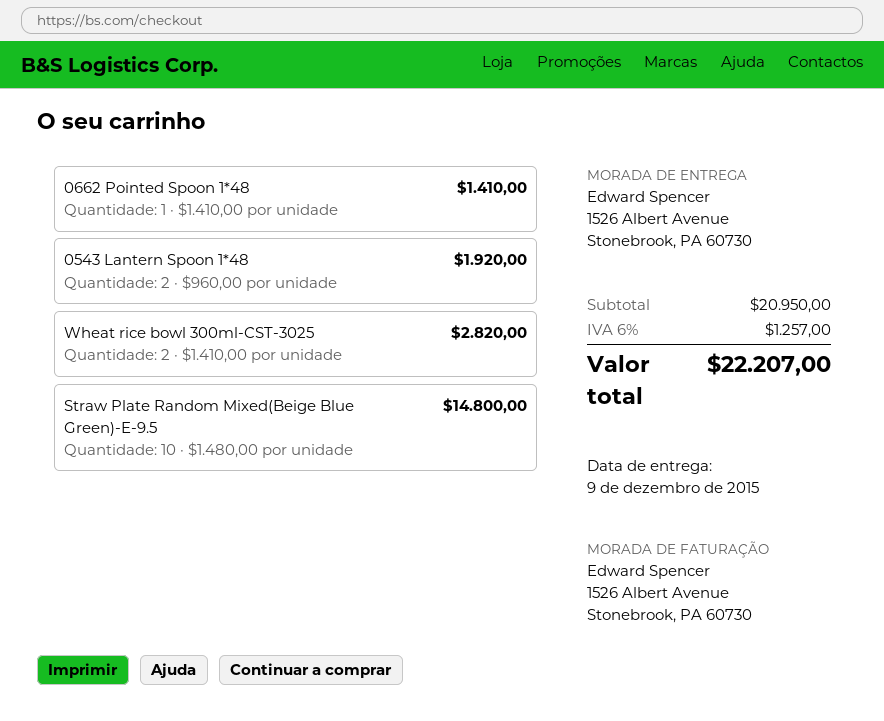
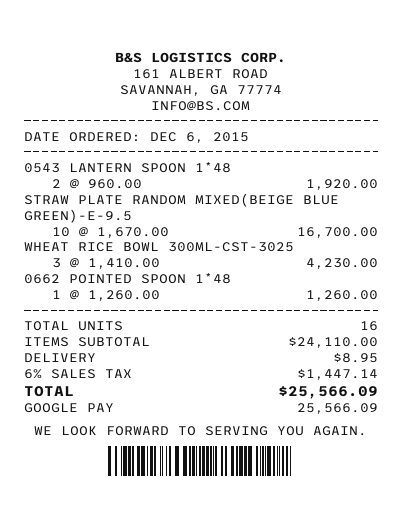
0662 Pointed Spoon 1*48: 1 x 1410.00 = 1410.00 -> 1 x 1260.00 = 1260.00
Wheat rice bowl 300ml-CST-3025: 2 x 1410.00 = 2820.00 -> 3 x 1410.00 = 4230.00
Straw Plate Random Mixed(Beige Blue Green)-E-9.5: 10 x 1480.00 = 14800.00 -> 10 x 1670.00 = 16700.00
subtotal: 20950.00 -> 24110.00
shipping: none -> 8.95
tax: 6% = 1257.00 -> 6% = 1447.14
total: 22207.00 -> 25566.09

